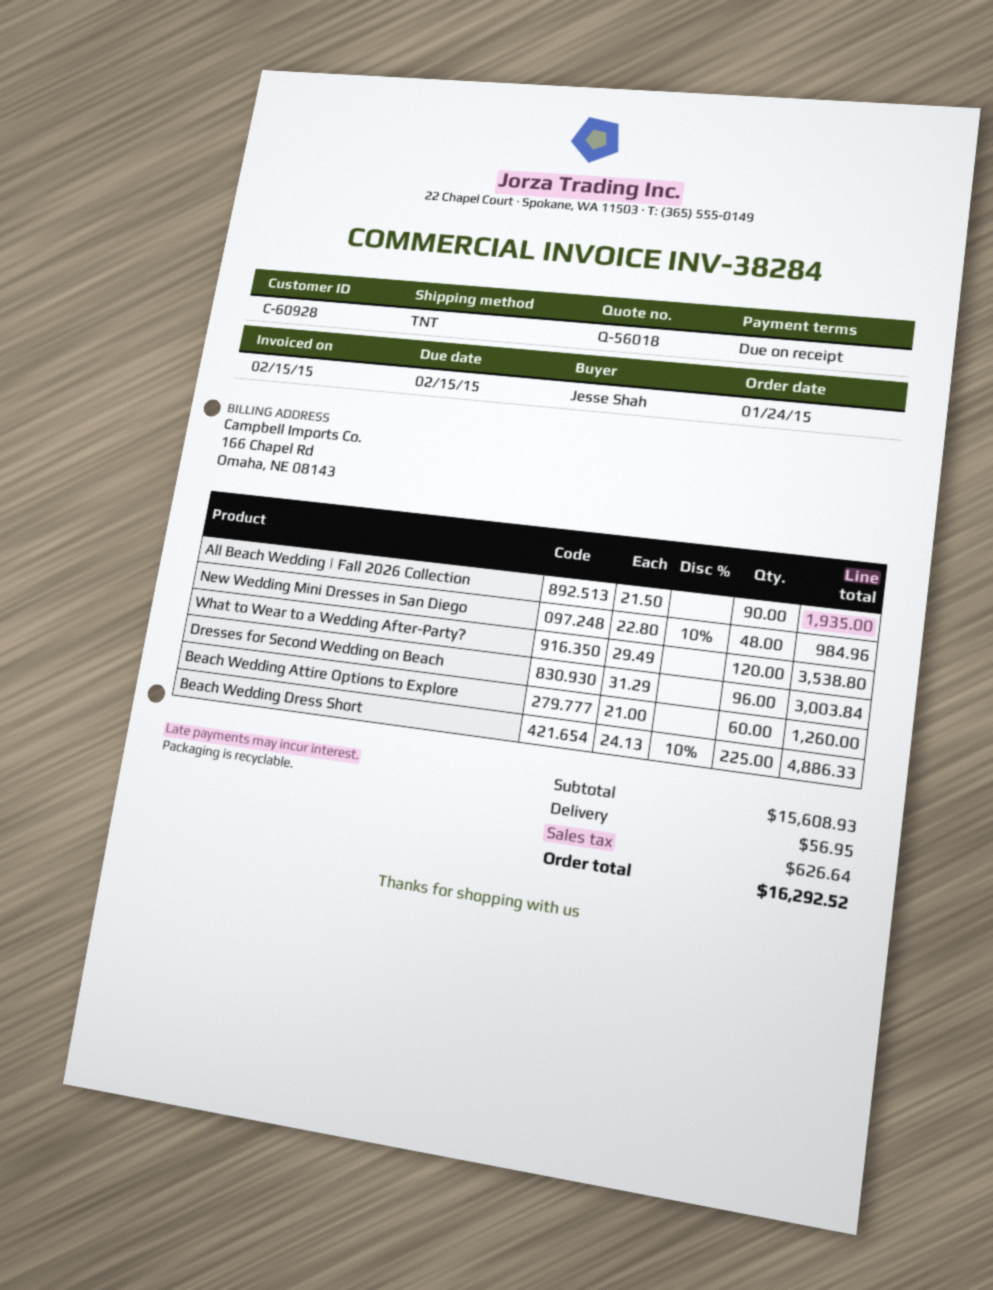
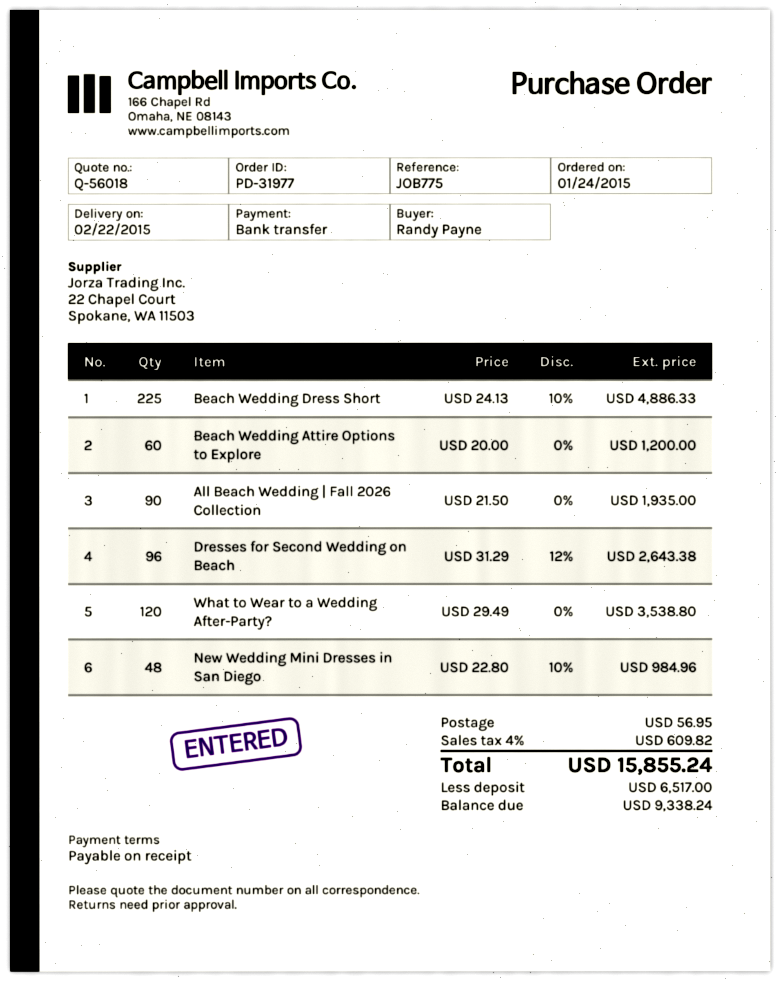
ordered by: Jesse Shah -> Randy Payne
Dresses for Second Wedding on Beach: 96 x 31.29 = 3003.84 -> 96 x 31.29 - 12% = 2643.38
Beach Wedding Attire Options to Explore: 60 x 21.00 = 1260.00 -> 60 x 20.00 = 1200.00
tax: 626.64 -> 609.82
total: 16292.52 -> 15855.24

